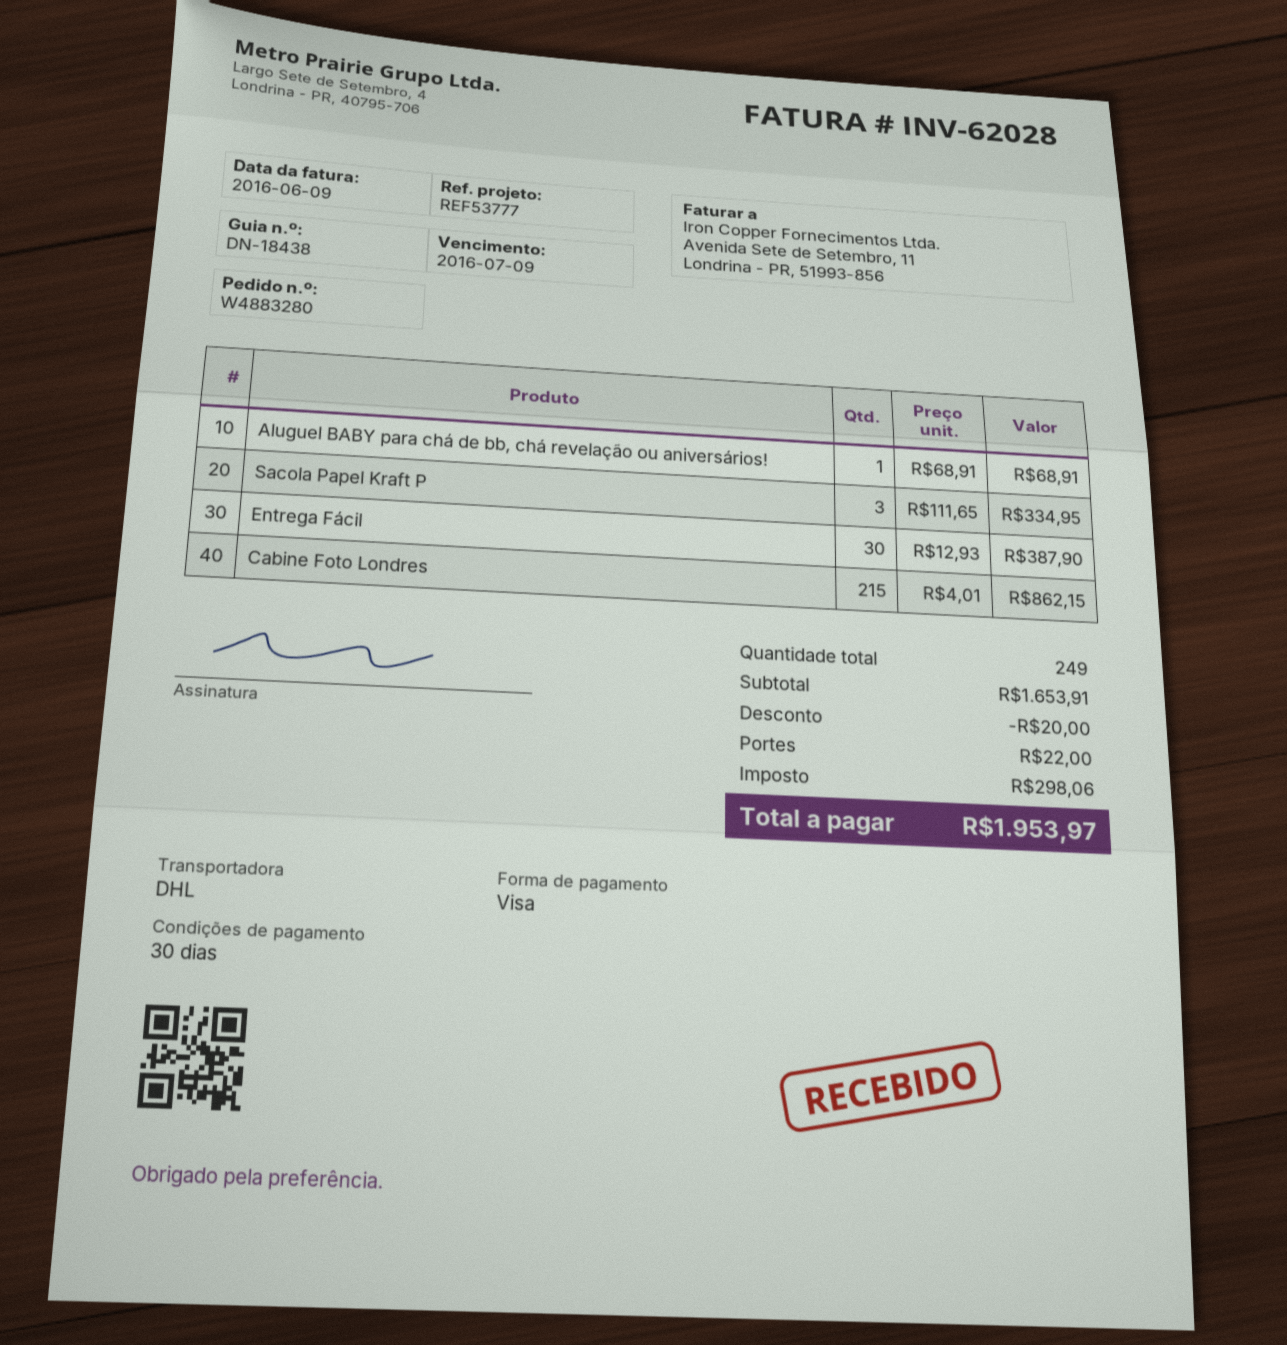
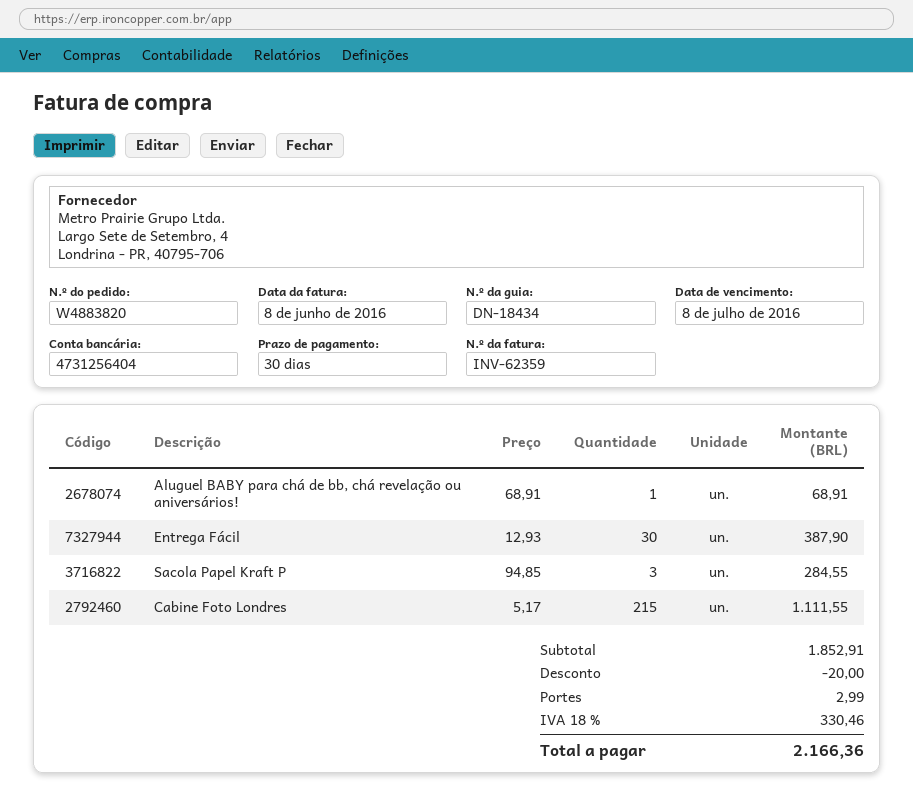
order number: W4883280 -> W4883820
delivery note number: DN-18438 -> DN-18434
invoice number: INV-62028 -> INV-62359
invoice date: 2016-06-09 -> 2016-06-08
due date: 2016-07-09 -> 2016-07-08
Sacola Papel Kraft P: 3 x 111.65 = 334.95 -> 3 x 94.85 = 284.55
Cabine Foto Londres: 215 x 4.01 = 862.15 -> 215 x 5.17 = 1111.55
subtotal: 1653.91 -> 1852.91
shipping: 22.00 -> 2.99
tax: 298.06 -> 330.46
total: 1953.97 -> 2166.36

